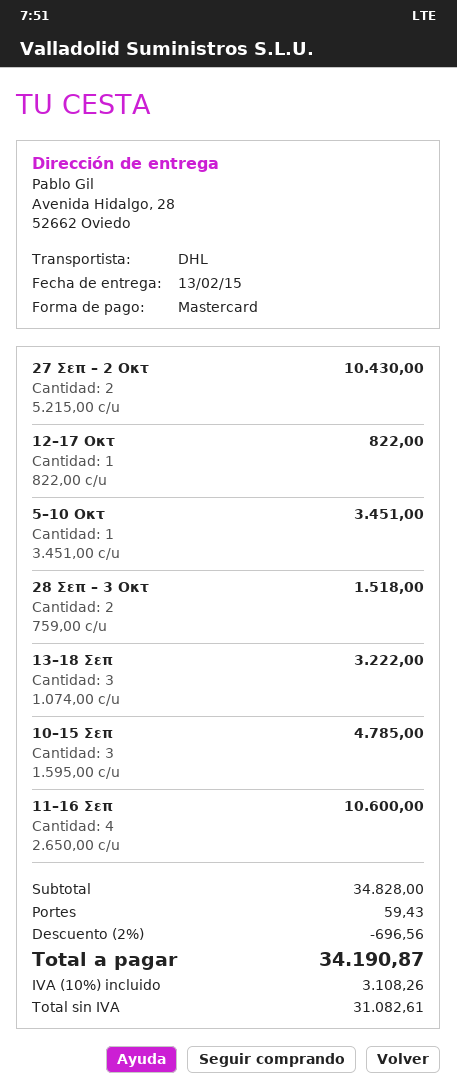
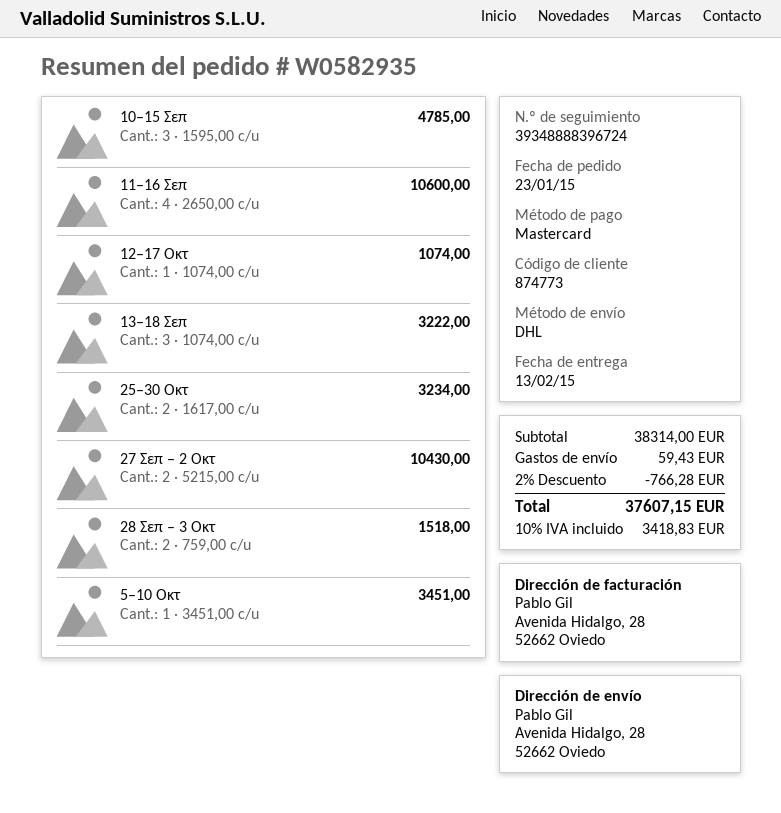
12–17 Οκτ: 1 x 822.00 = 822.00 -> 1 x 1074.00 = 1074.00
25–30 Οκτ: none -> 2 x 1617.00 = 3234.00
subtotal: 34828.00 -> 38314.00
discount: 2% = 696.56 -> 2% = 766.28
tax: 10% = 3108.26 -> 10% = 3418.83
total: 34190.87 -> 37607.15

